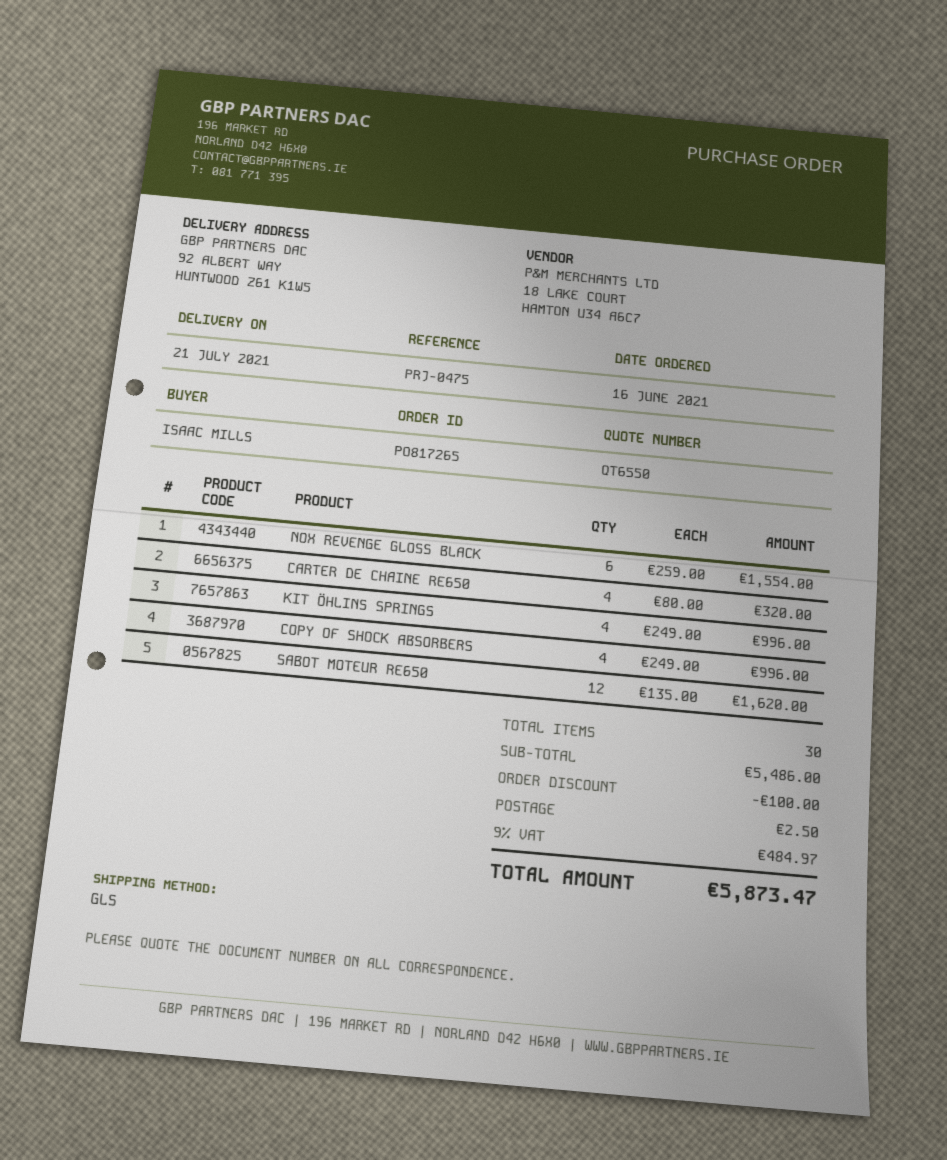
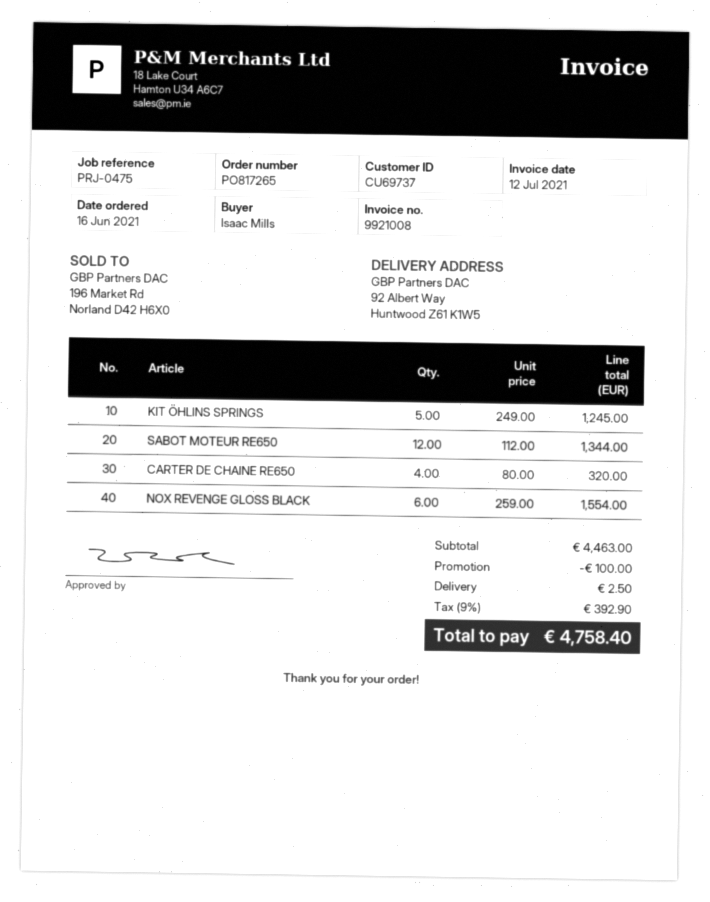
KIT ÖHLINS SPRINGS: 4 x 249.00 = 996.00 -> 5 x 249.00 = 1245.00
COPY OF SHOCK ABSORBERS: 4 x 249.00 = 996.00 -> none
SABOT MOTEUR RE650: 12 x 135.00 = 1620.00 -> 12 x 112.00 = 1344.00
subtotal: 5486.00 -> 4463.00
tax: 9% = 484.97 -> 9% = 392.90
total: 5873.47 -> 4758.40

